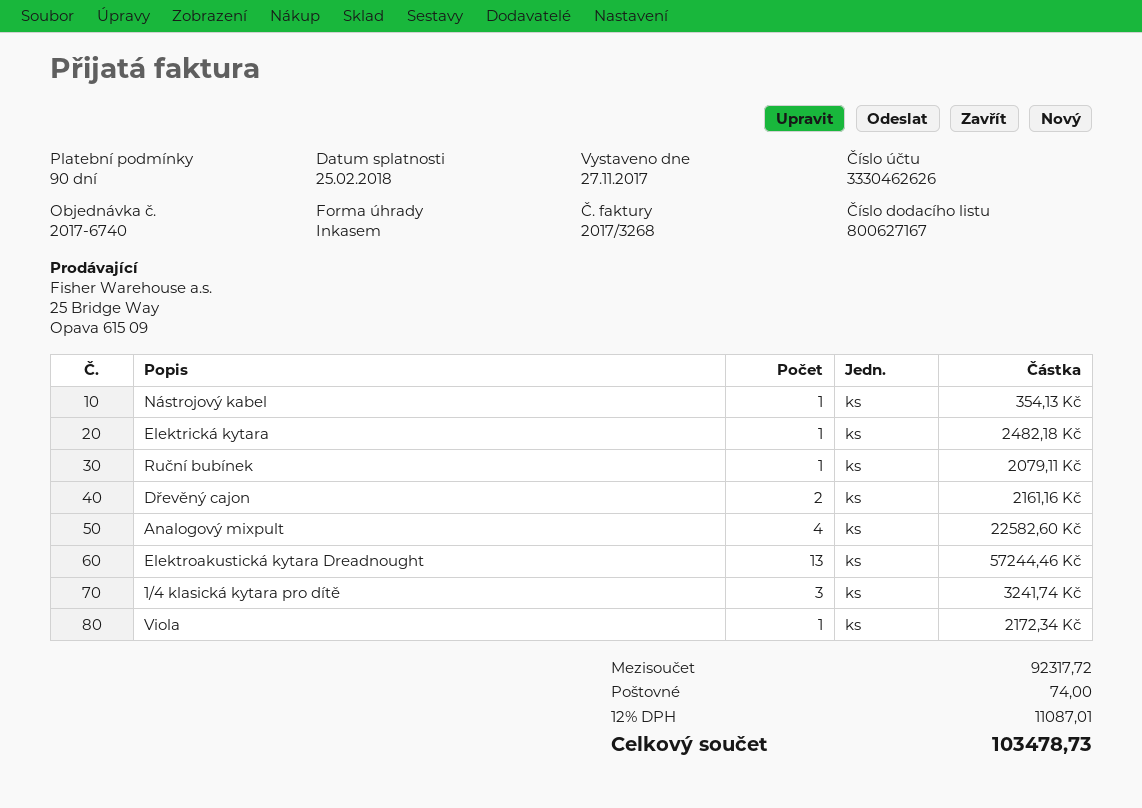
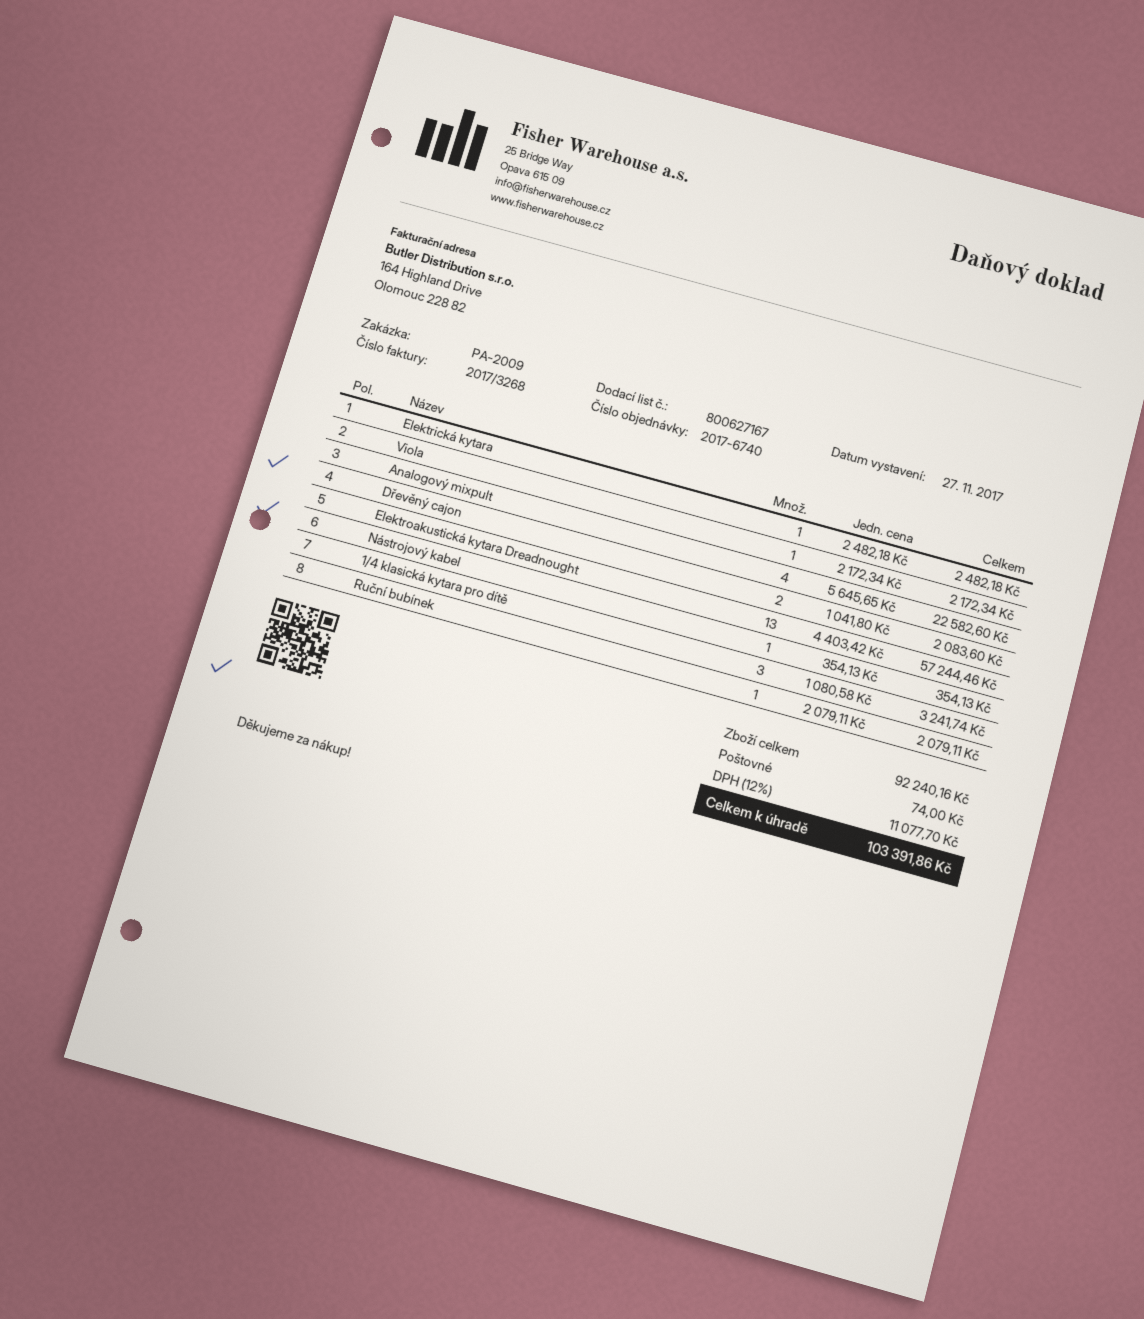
Dřevěný cajon: 2 for 2161.16 -> 2 for 2083.60
subtotal: 92317.72 -> 92240.16
tax: 12% = 11087.01 -> 12% = 11077.70
total: 103478.73 -> 103391.86

